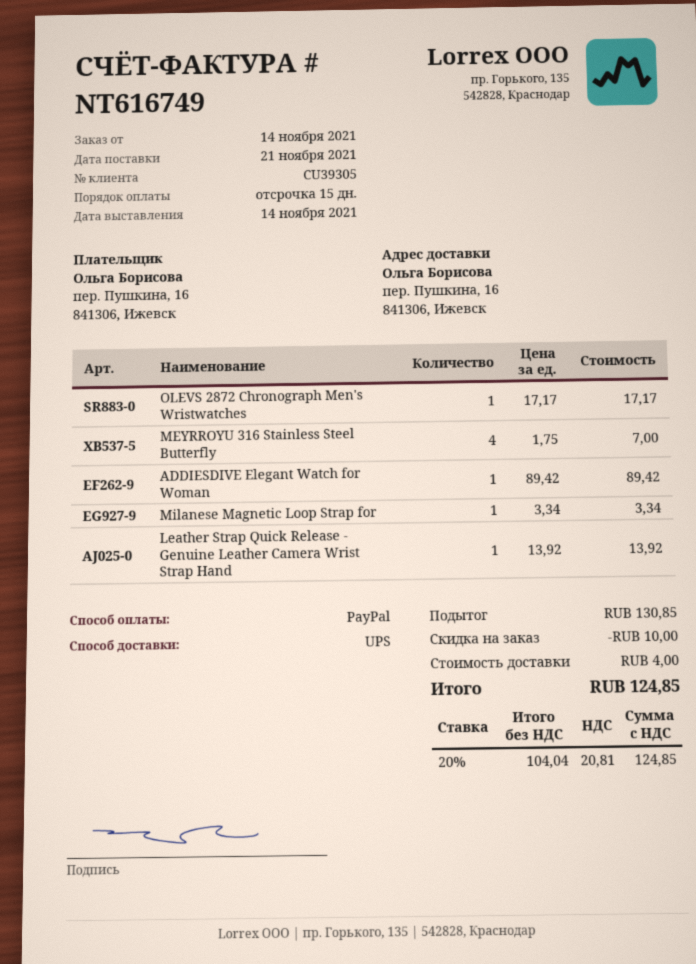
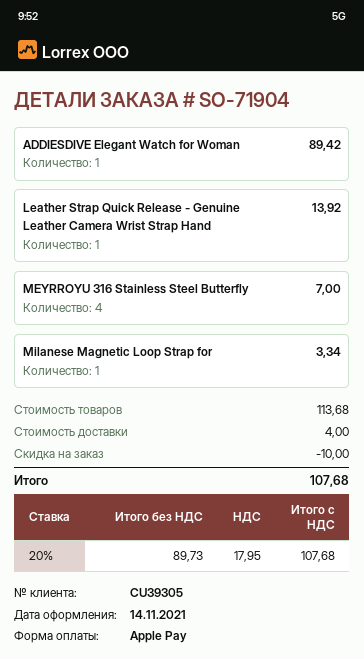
payment method: PayPal -> Apple Pay
OLEVS 2872 Chronograph Men's Wristwatches: 1 for 17.17 -> none
subtotal: 130.85 -> 113.68
net: 104.04 -> 89.73
tax: 20% = 20.81 -> 20% = 17.95
total: 124.85 -> 107.68

